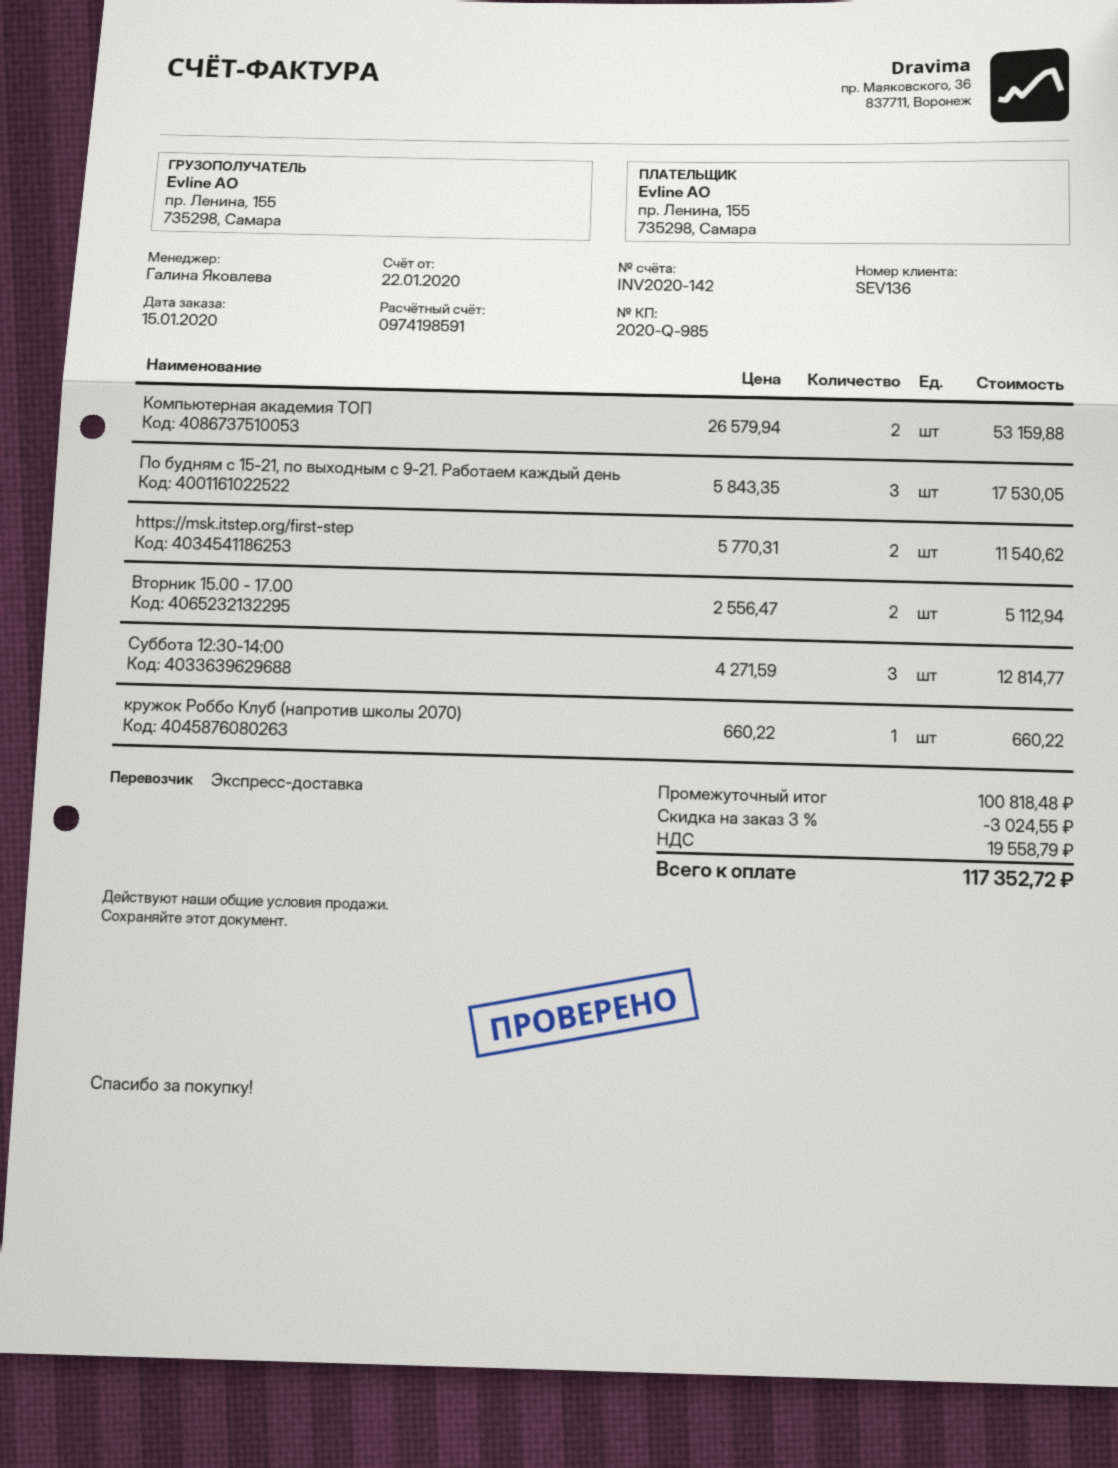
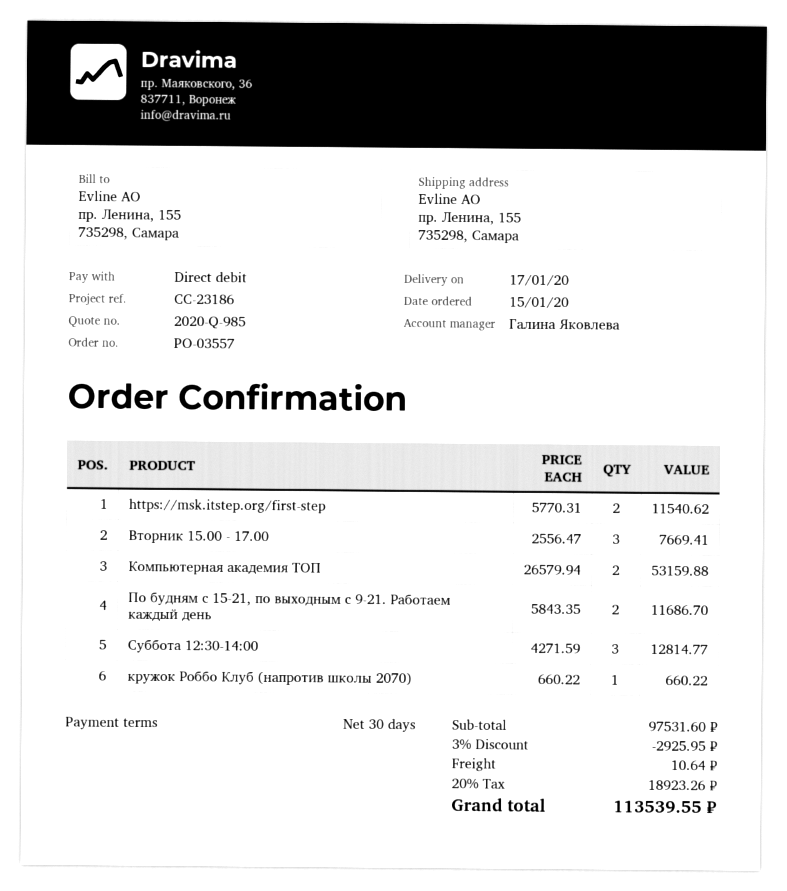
По будням с 15-21, по выходным с 9-21. Работаем каждый день: 3 x 5843.35 = 17530.05 -> 2 x 5843.35 = 11686.70
Вторник 15.00 - 17.00: 2 x 2556.47 = 5112.94 -> 3 x 2556.47 = 7669.41
subtotal: 100818.48 -> 97531.60
discount: 3% = 3024.55 -> 3% = 2925.95
shipping: none -> 10.64
tax: 19558.79 -> 18923.26
total: 117352.72 -> 113539.55

